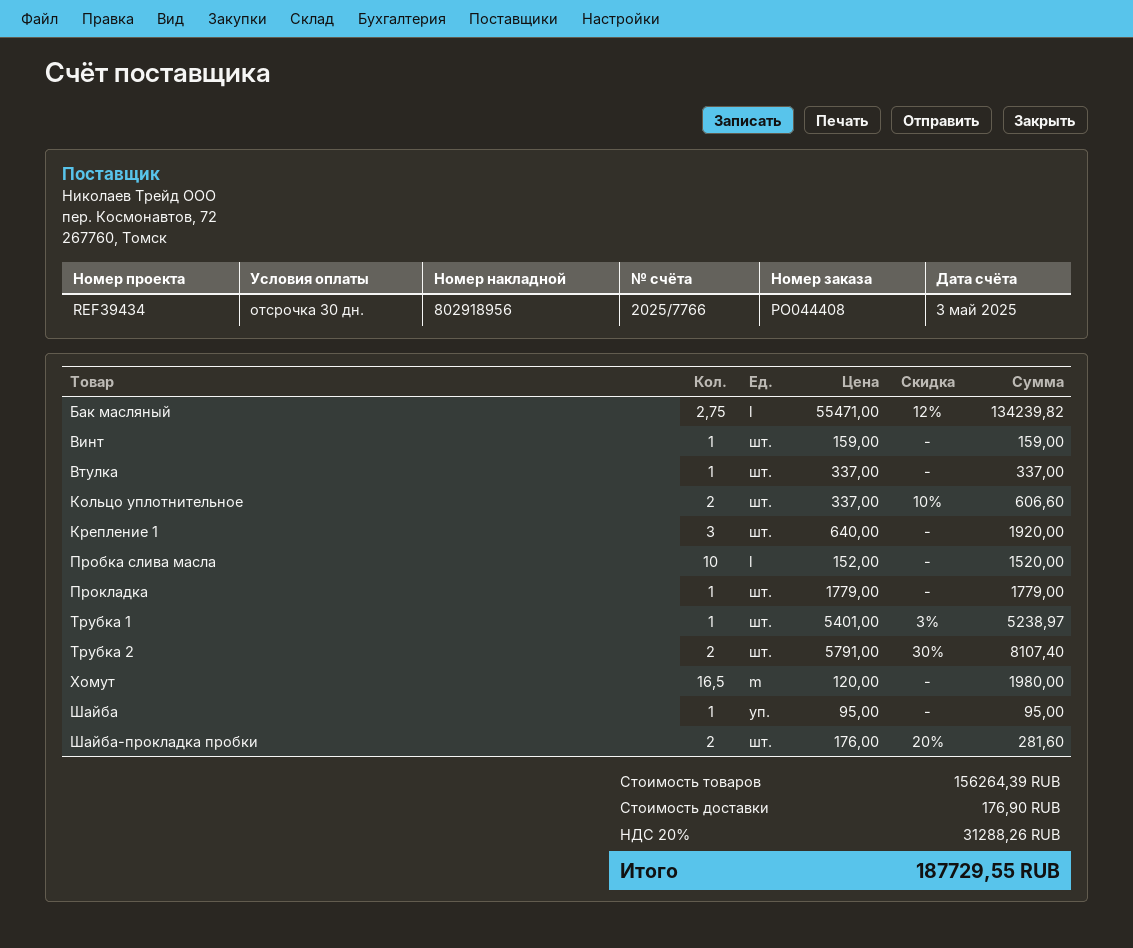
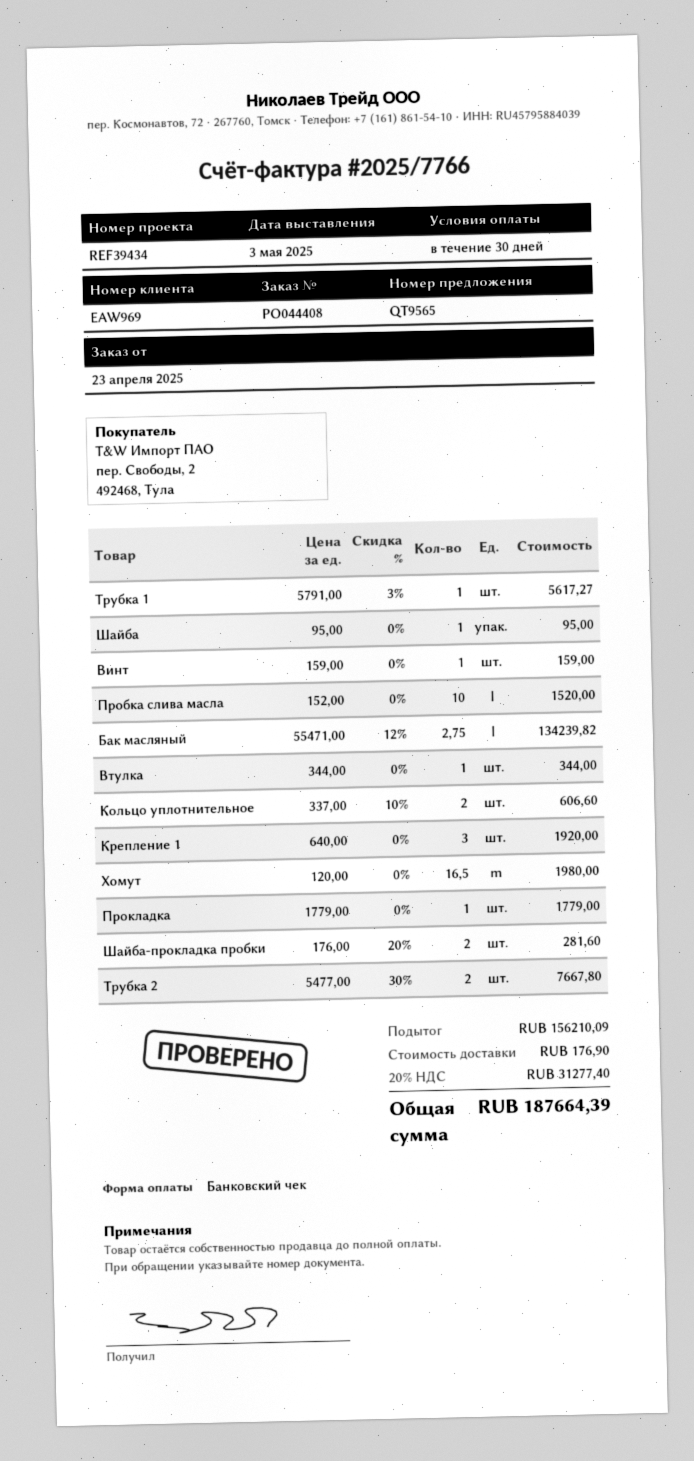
Втулка: 1 x 337.00 = 337.00 -> 1 x 344.00 = 344.00
Трубка 1: 1 x 5401.00 - 3% = 5238.97 -> 1 x 5791.00 - 3% = 5617.27
Трубка 2: 2 x 5791.00 - 30% = 8107.40 -> 2 x 5477.00 - 30% = 7667.80
subtotal: 156264.39 -> 156210.09
tax: 20% = 31288.26 -> 20% = 31277.40
total: 187729.55 -> 187664.39

